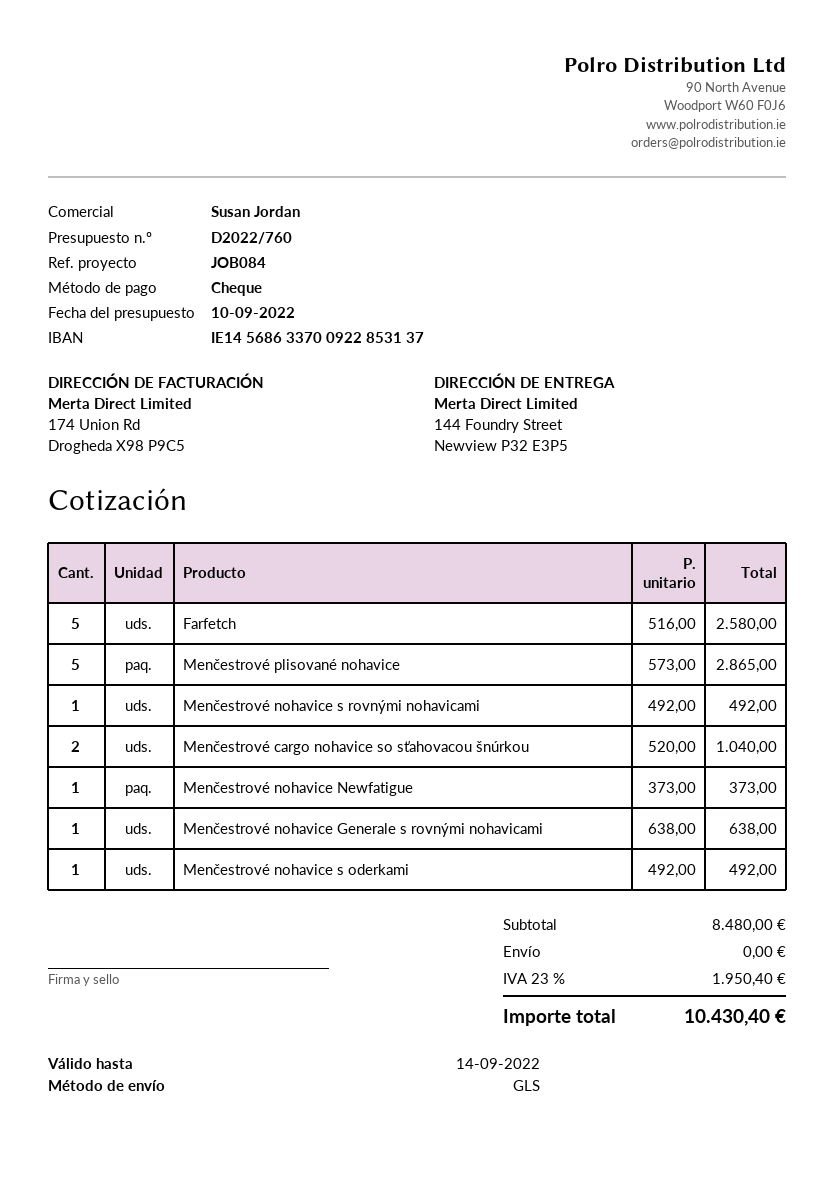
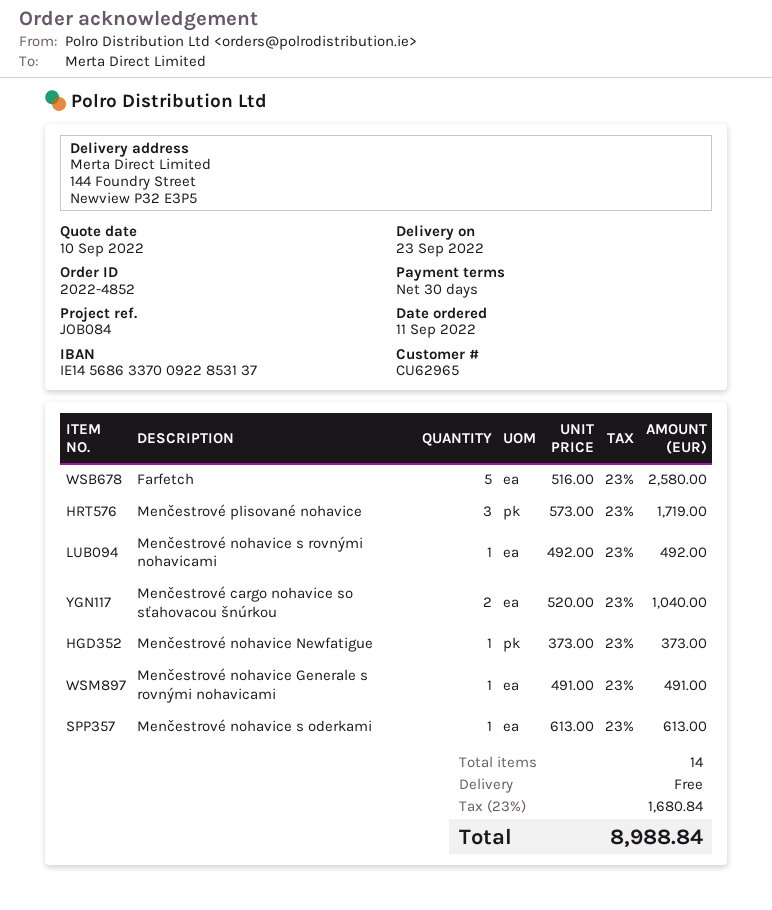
Menčestrové plisované nohavice: 5 x 573.00 = 2865.00 -> 3 x 573.00 = 1719.00
Menčestrové nohavice Generale s rovnými nohavicami: 1 x 638.00 = 638.00 -> 1 x 491.00 = 491.00
Menčestrové nohavice s oderkami: 1 x 492.00 = 492.00 -> 1 x 613.00 = 613.00
tax: 23% = 1950.40 -> 23% = 1680.84
total: 10430.40 -> 8988.84

